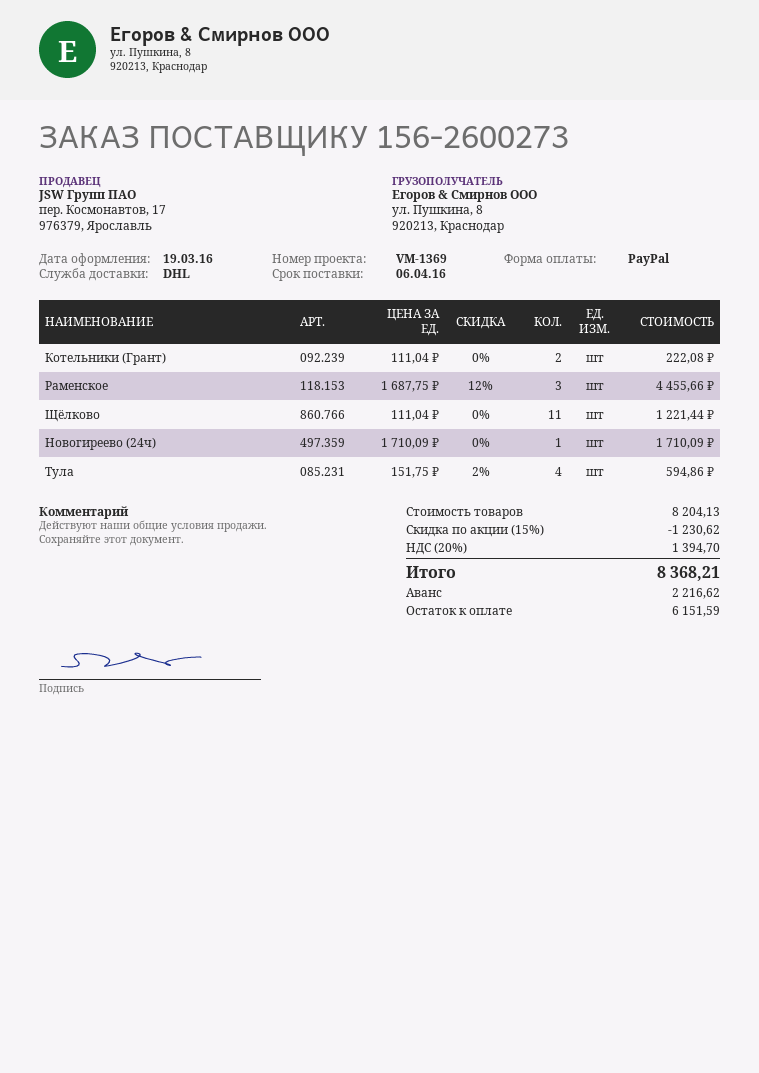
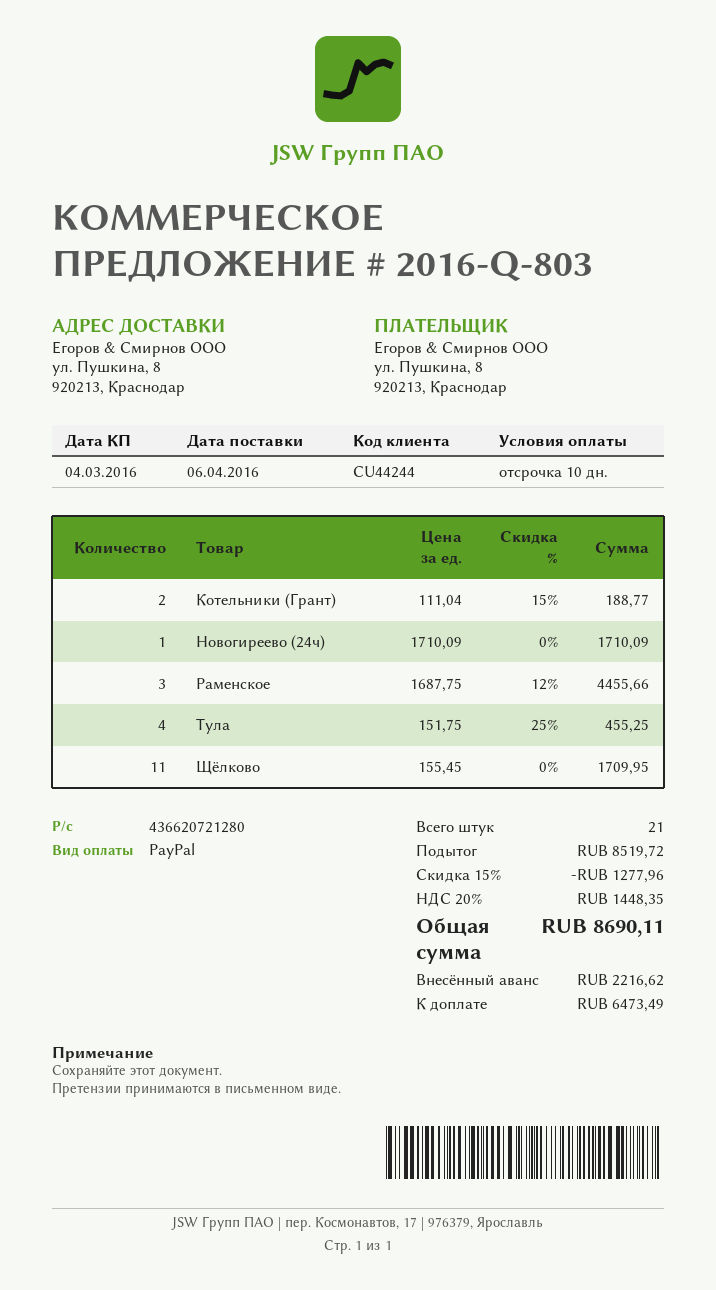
Котельники (Грант): 2 x 111.04 = 222.08 -> 2 x 111.04 - 15% = 188.77
Щёлково: 11 x 111.04 = 1221.44 -> 11 x 155.45 = 1709.95
Тула: 4 x 151.75 - 2% = 594.86 -> 4 x 151.75 - 25% = 455.25
subtotal: 8204.13 -> 8519.72
discount: 15% = 1230.62 -> 15% = 1277.96
tax: 20% = 1394.70 -> 20% = 1448.35
total: 8368.21 -> 8690.11
balance: 6151.59 -> 6473.49

